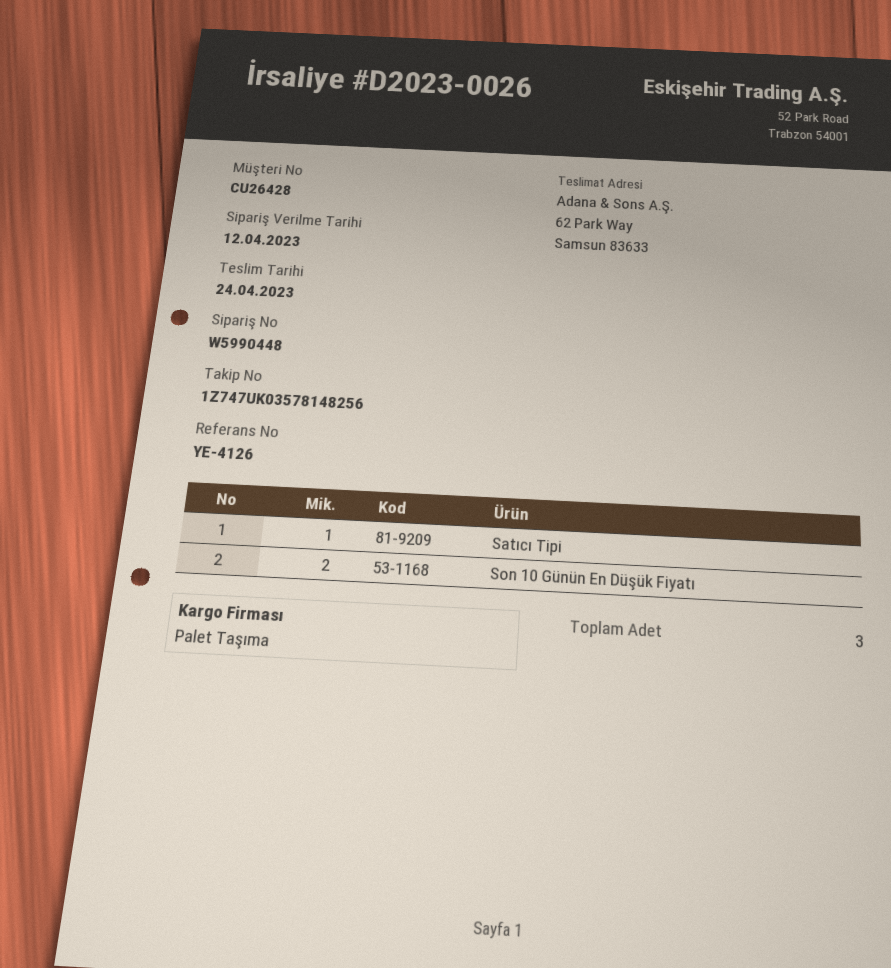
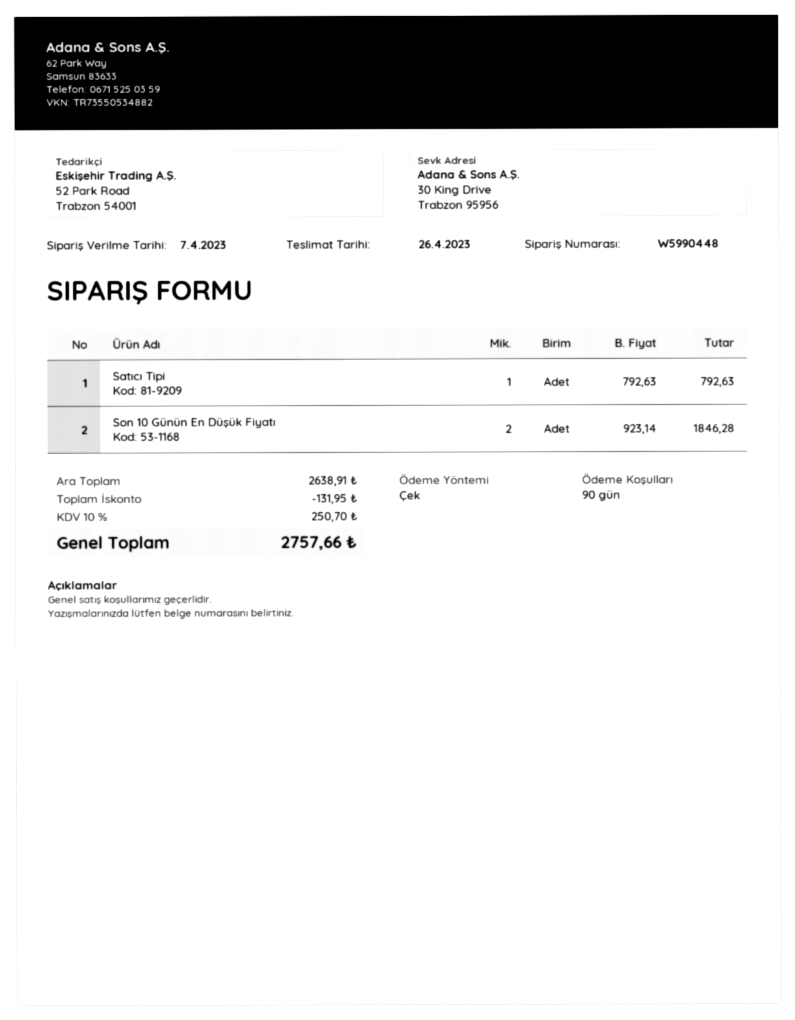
order date: 2023-04-12 -> 2023-04-07
delivery date: 2023-04-24 -> 2023-04-26
ship to: 62 Park Way, Samsun 83633 -> 30 King Drive, Trabzon 95956

